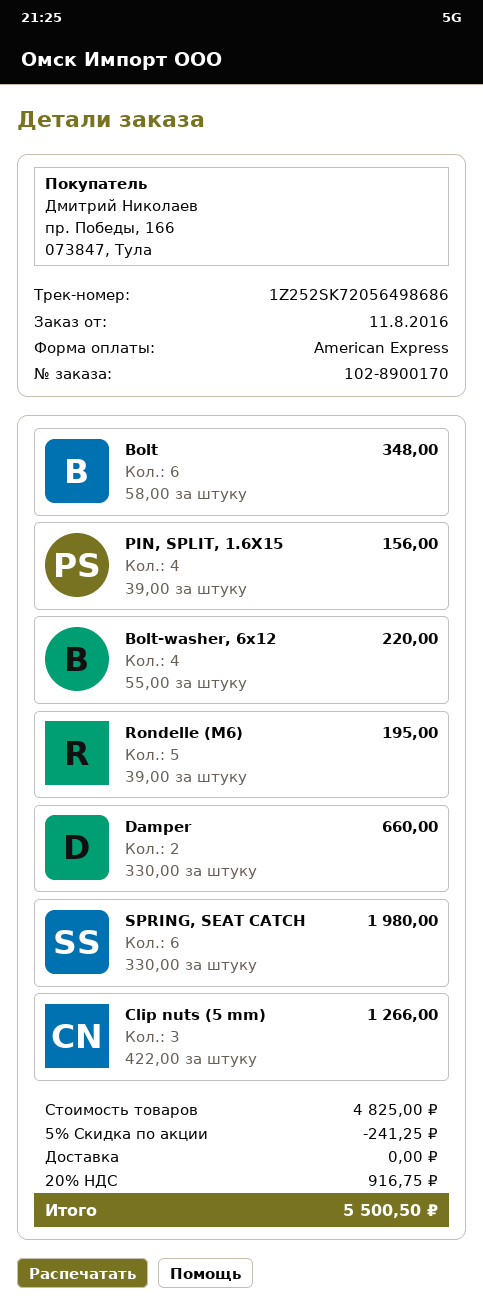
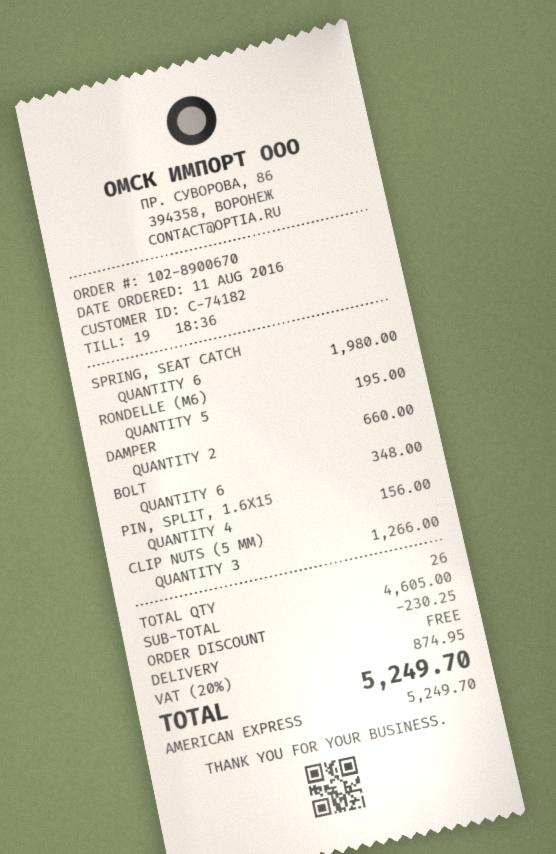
order number: 102-8900170 -> 102-8900670
Bolt-washer, 6x12: 4 for 220.00 -> none
subtotal: 4825.00 -> 4605.00
discount: 241.25 -> 230.25
tax: 20% = 916.75 -> 20% = 874.95
total: 5500.50 -> 5249.70

